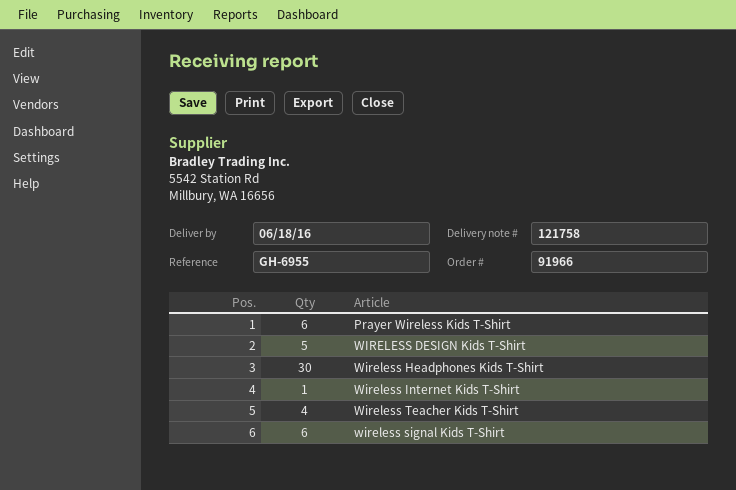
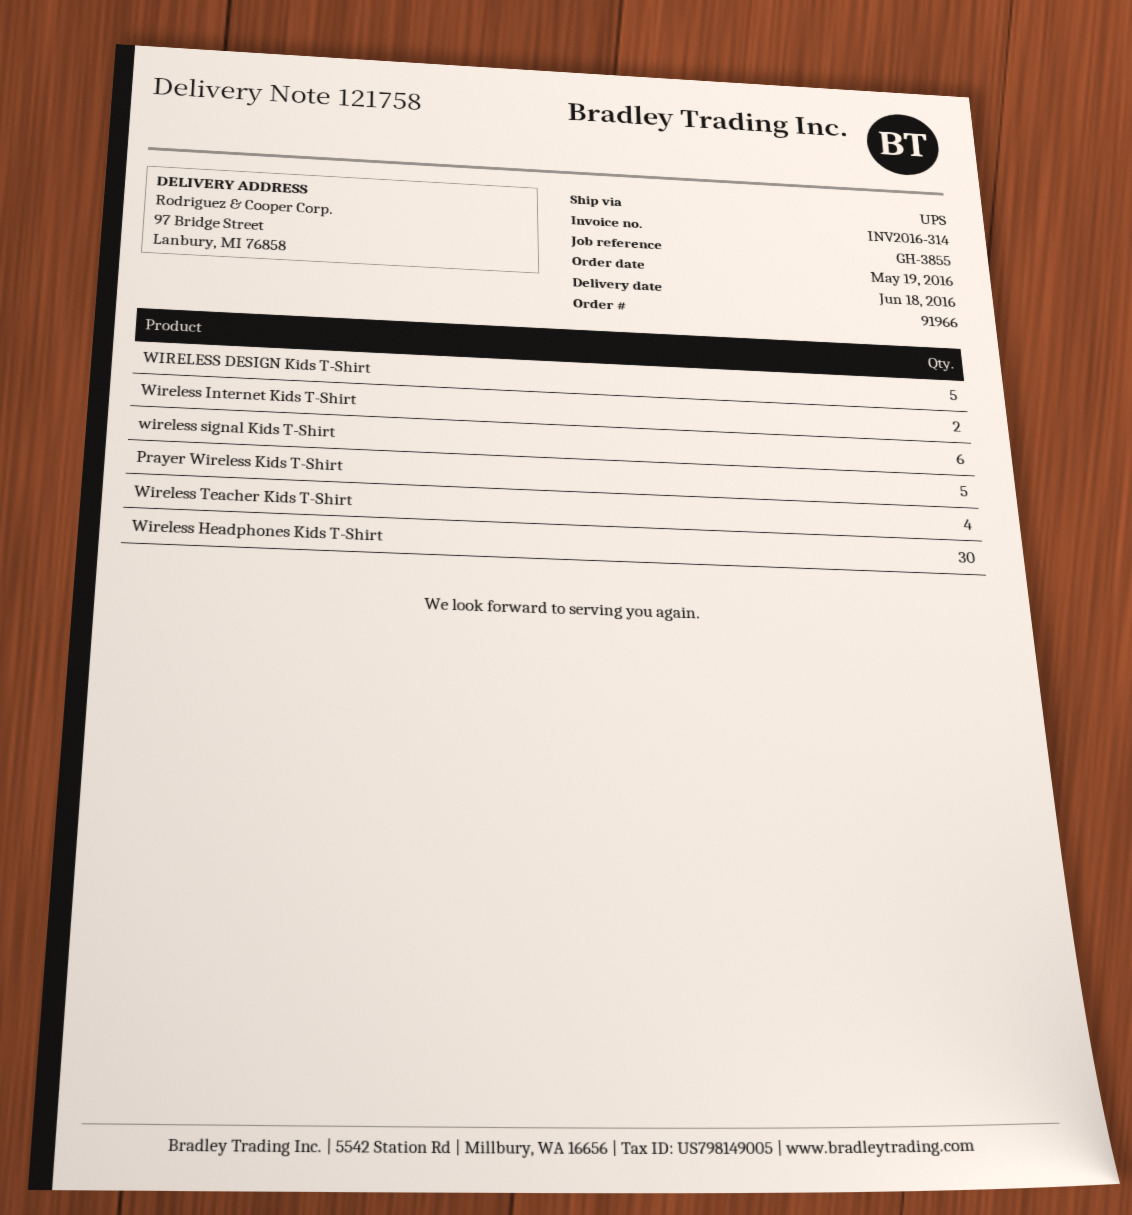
reference: GH-6955 -> GH-3855
Prayer Wireless Kids T-Shirt: 6 -> 5
Wireless Internet Kids T-Shirt: 1 -> 2

